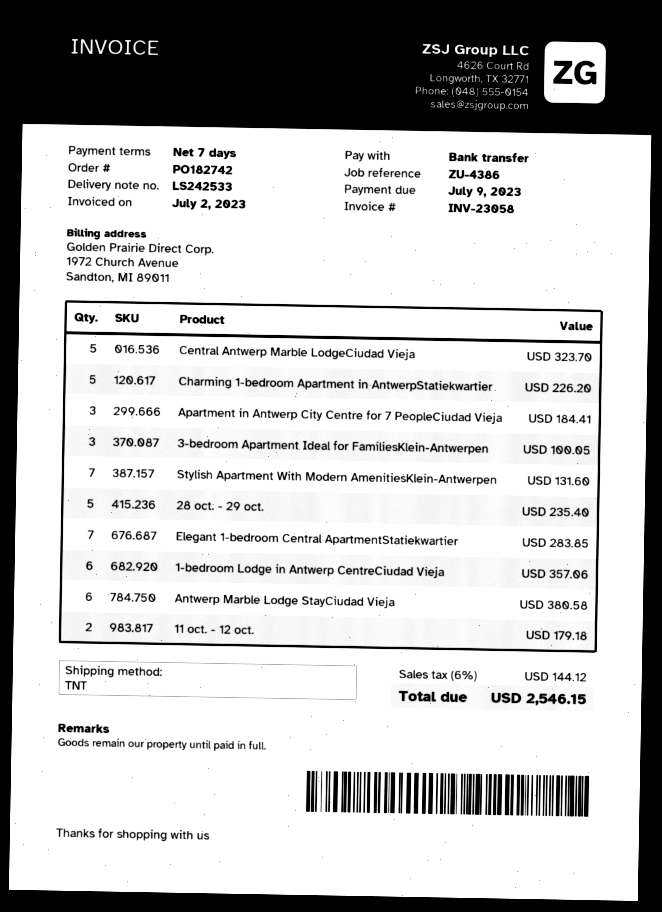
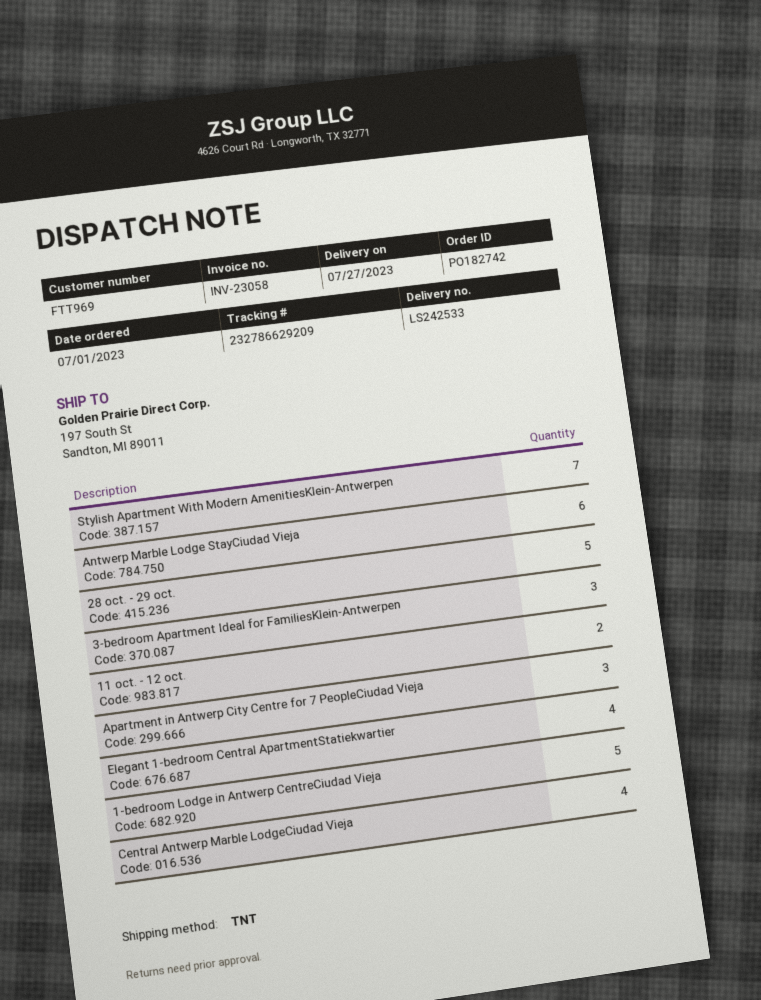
Central Antwerp Marble LodgeCiudad Vieja: 5 -> 4
Charming 1-bedroom Apartment in AntwerpStatiekwartier: 5 -> none
Elegant 1-bedroom Central ApartmentStatiekwartier: 7 -> 4
1-bedroom Lodge in Antwerp CentreCiudad Vieja: 6 -> 5

